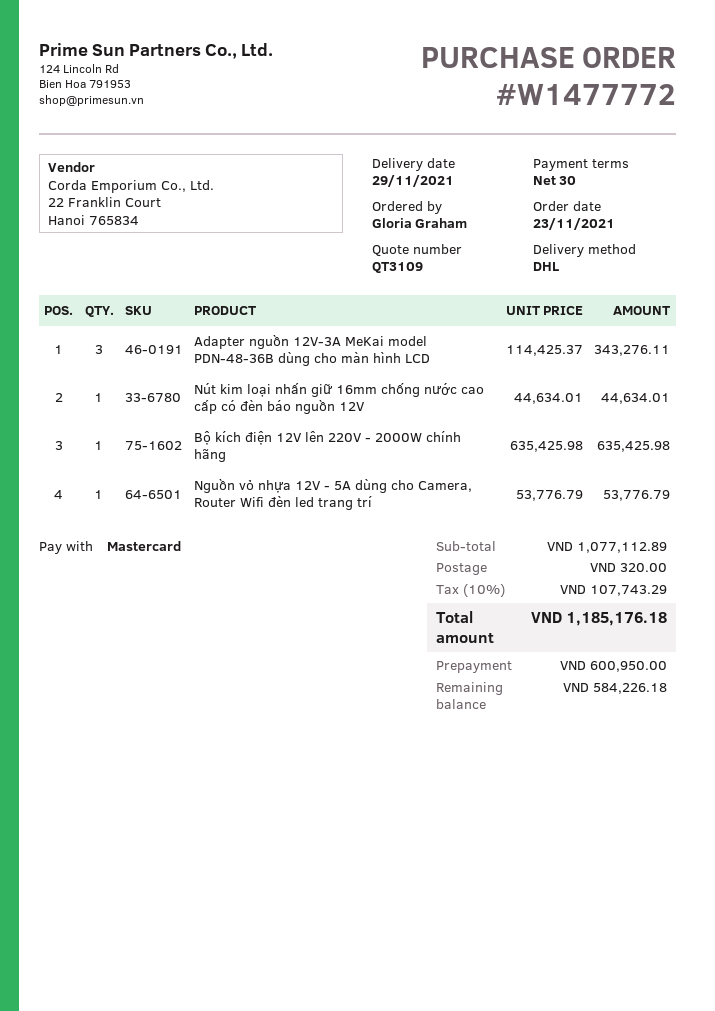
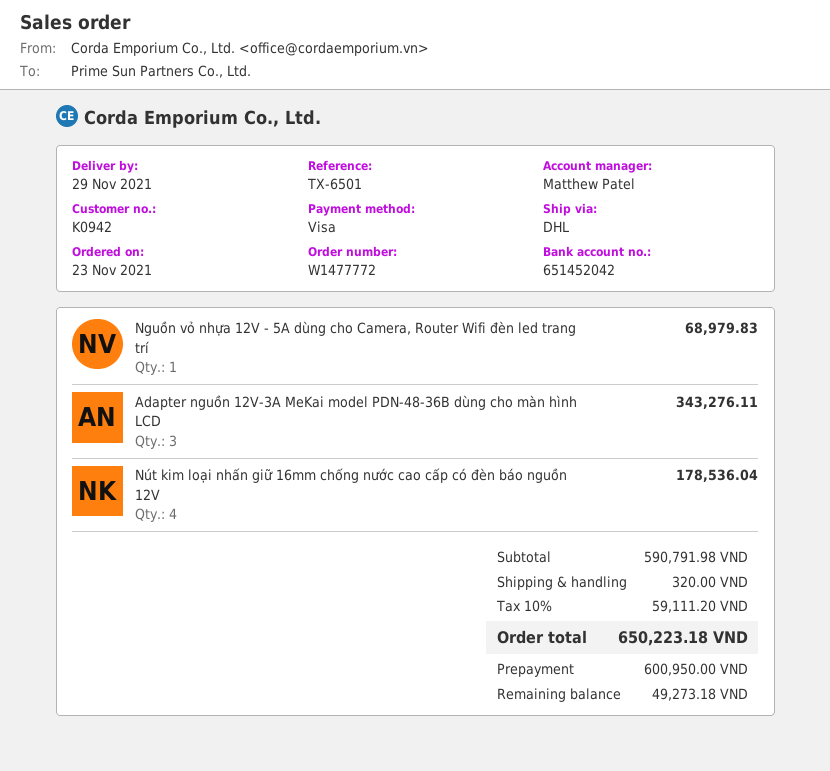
payment method: Mastercard -> Visa
Nút kim loại nhấn giữ 16mm chống nước cao cấp có đèn báo nguồn 12V: 1 for 44634.01 -> 4 for 178536.04
Bộ kích điện 12V lên 220V - 2000W chính hãng: 1 for 635425.98 -> none
Nguồn vỏ nhựa 12V - 5A dùng cho Camera, Router Wifi đèn led trang trí: 1 for 53776.79 -> 1 for 68979.83
subtotal: 1077112.89 -> 590791.98
tax: 10% = 107743.29 -> 10% = 59111.20
total: 1185176.18 -> 650223.18
balance: 584226.18 -> 49273.18

